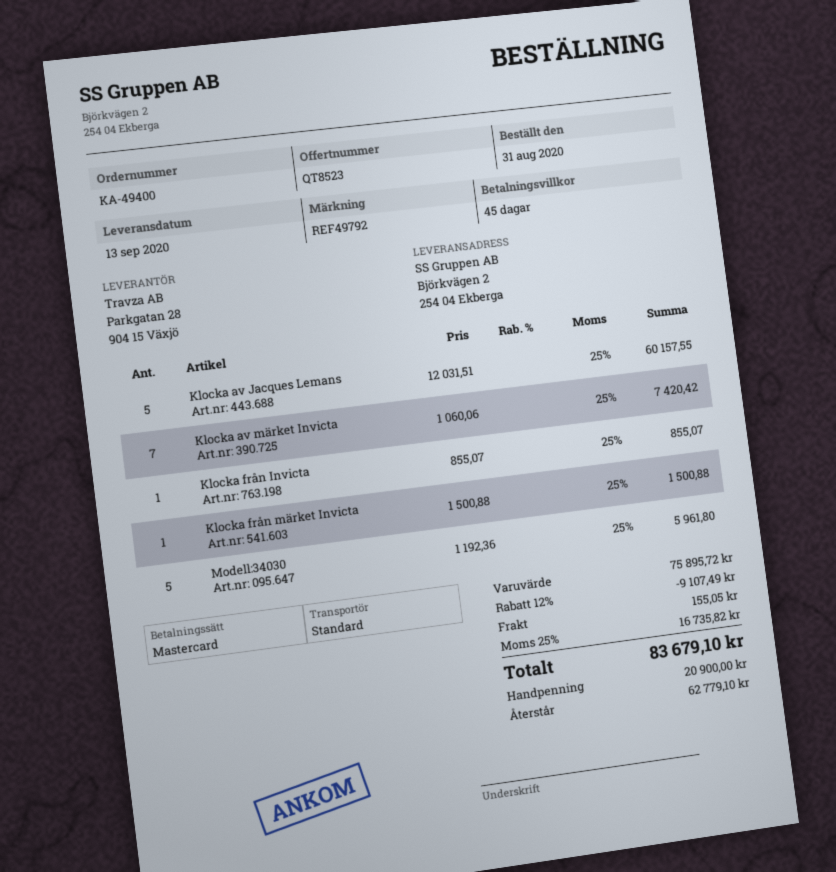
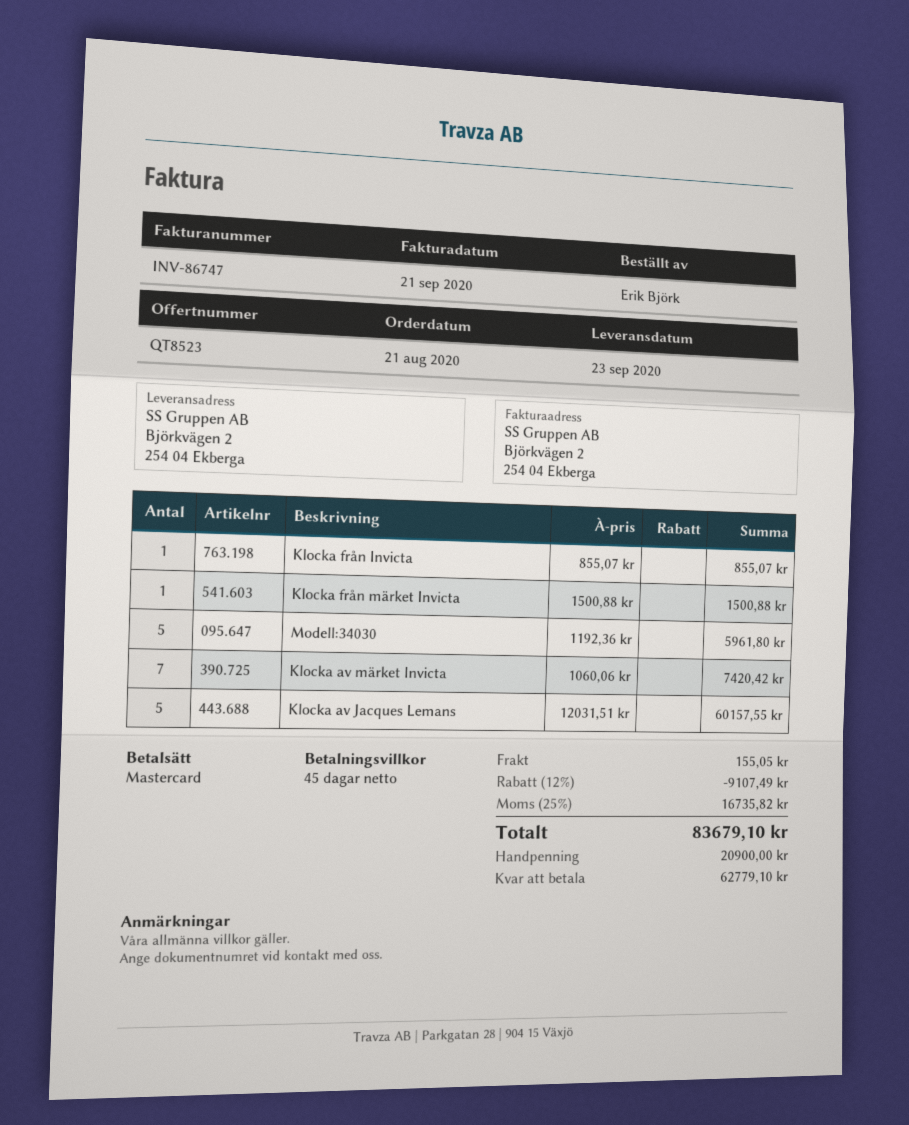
order date: 2020-08-31 -> 2020-08-21
delivery date: 2020-09-13 -> 2020-09-23

